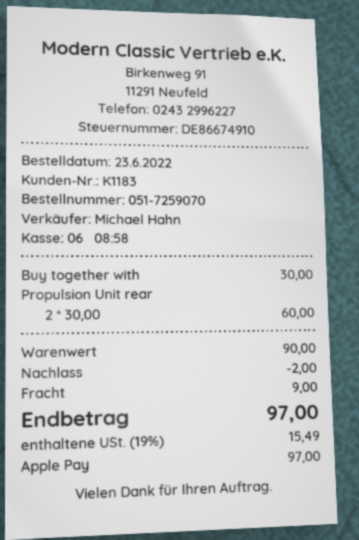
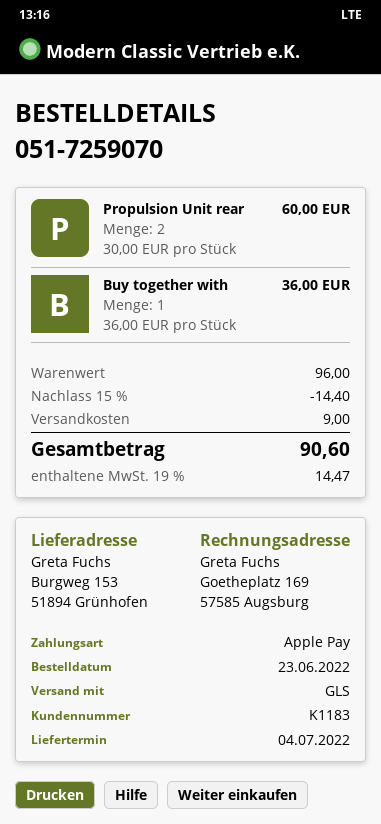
Buy together with: 1 x 30.00 = 30.00 -> 1 x 36.00 = 36.00
subtotal: 90.00 -> 96.00
discount: 2.00 -> 14.40
tax: 19% = 15.49 -> 19% = 14.47
total: 97.00 -> 90.60

